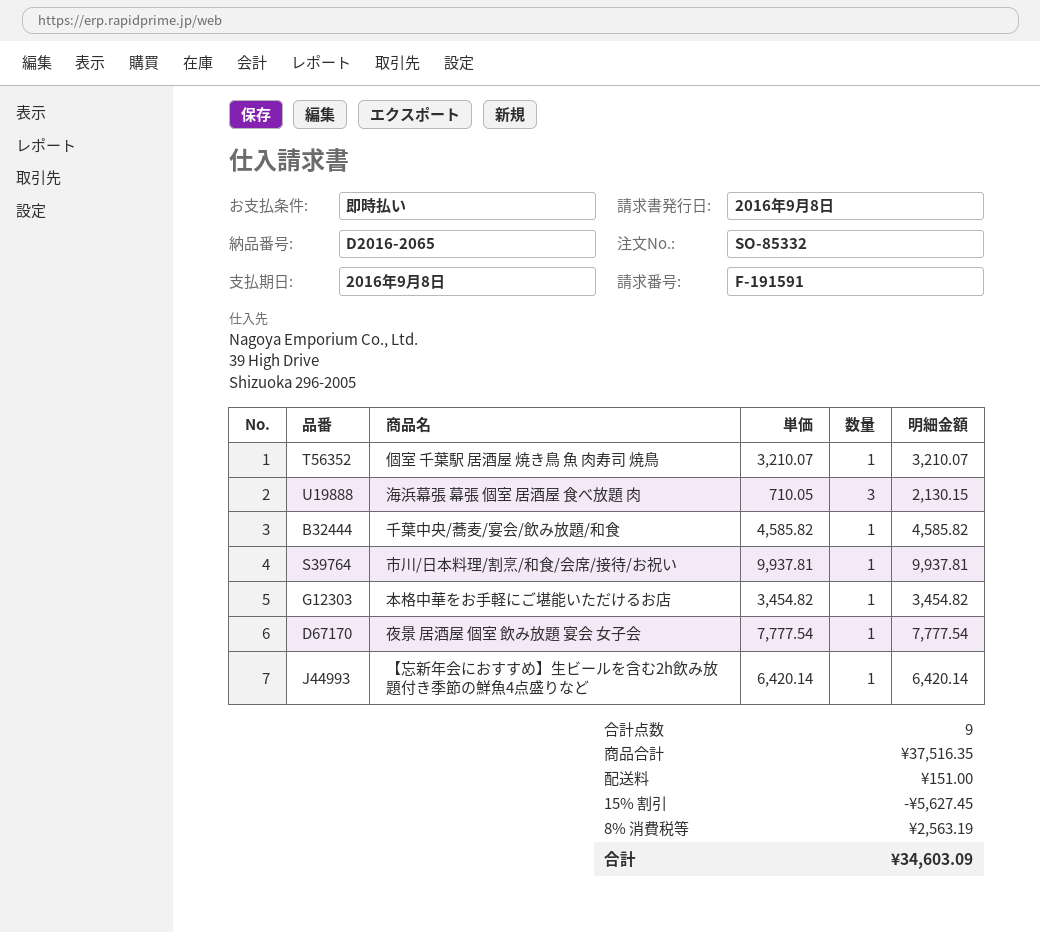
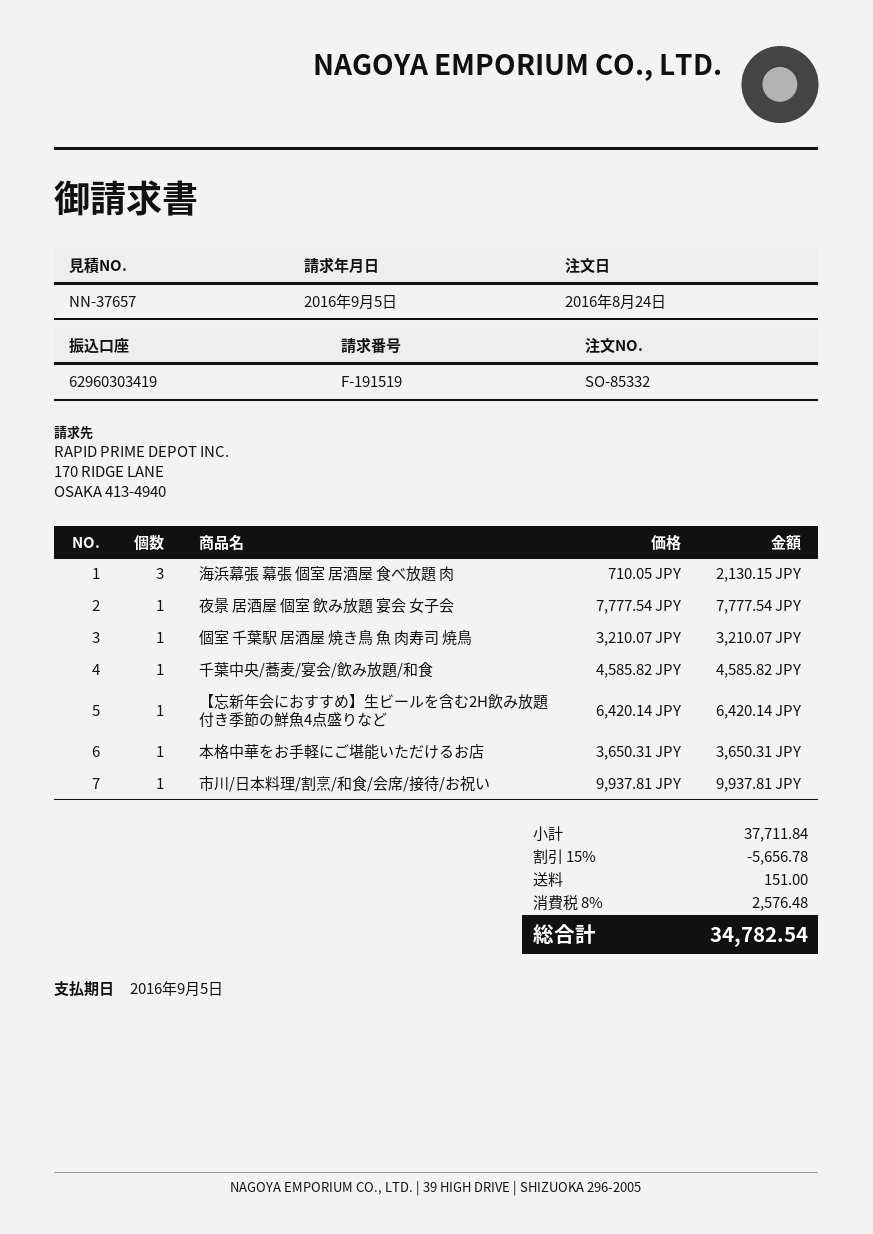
invoice number: F-191591 -> F-191519
invoice date: 2016-09-08 -> 2016-09-05
due date: 2016-09-08 -> 2016-09-05
本格中華をお手軽にご堪能いただけるお店: 1 x 3454.82 = 3454.82 -> 1 x 3650.31 = 3650.31
subtotal: 37516.35 -> 37711.84
discount: 15% = 5627.45 -> 15% = 5656.78
tax: 8% = 2563.19 -> 8% = 2576.48
total: 34603.09 -> 34782.54

